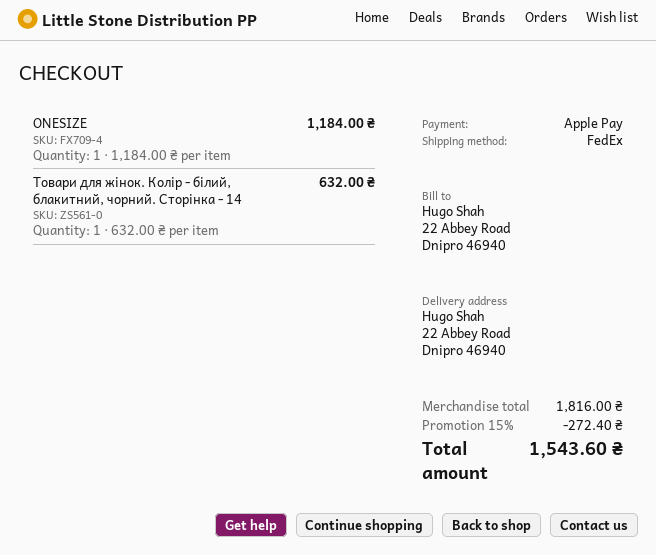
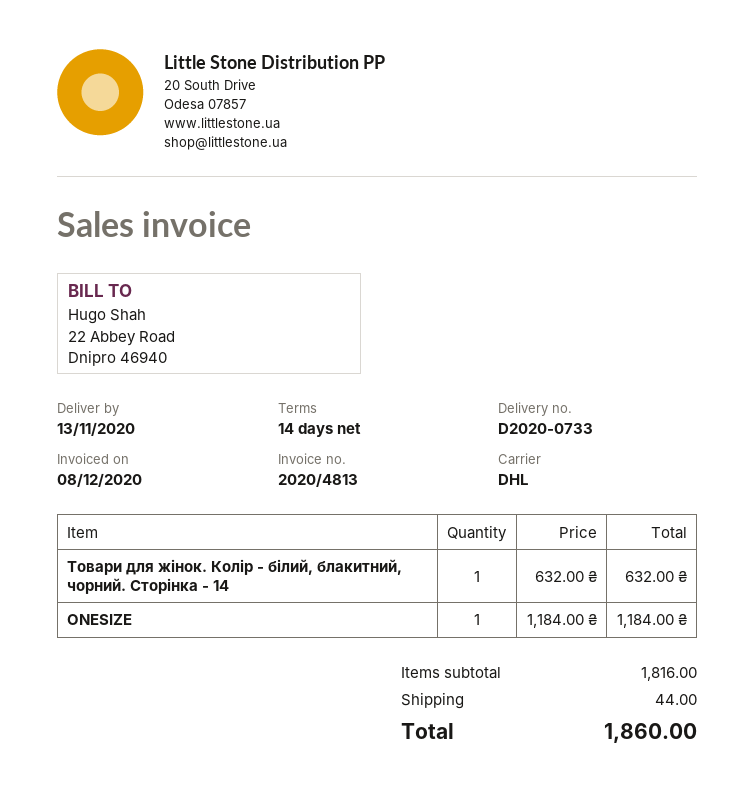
shipping method: FedEx -> DHL
discount: 15% = 272.40 -> none
shipping: none -> 44.00
total: 1543.60 -> 1860.00

